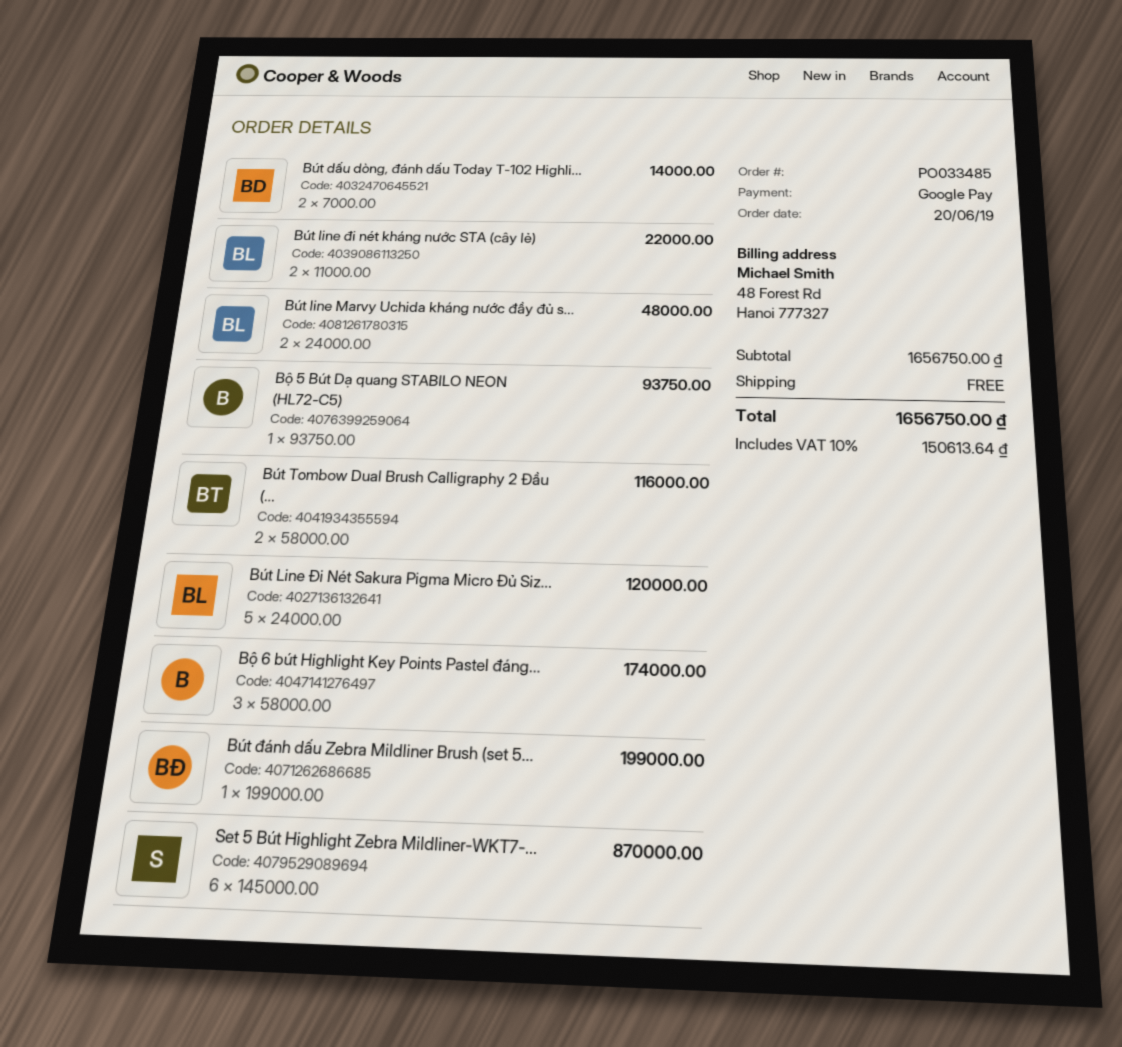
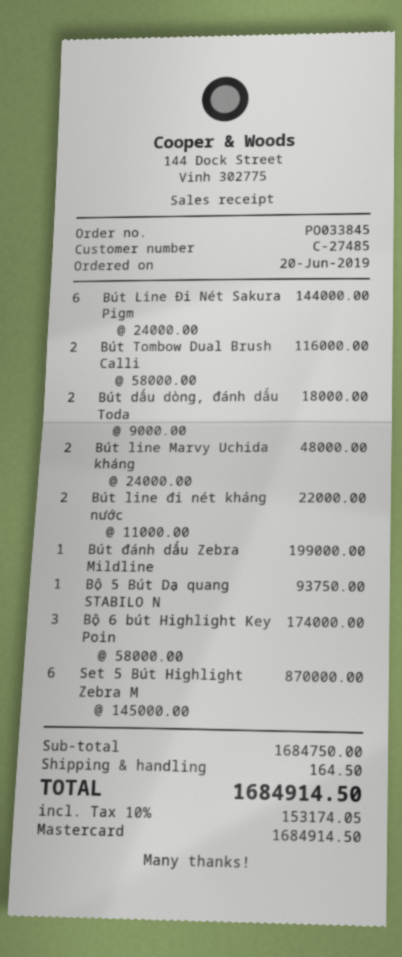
order number: PO033485 -> PO033845
payment method: Google Pay -> Mastercard
Bút dấu dòng, đánh dấu Today T-102 Highli...: 2 x 7000.00 = 14000.00 -> 2 x 9000.00 = 18000.00
Bút Line Đi Nét Sakura Pigma Micro Đủ Siz...: 5 x 24000.00 = 120000.00 -> 6 x 24000.00 = 144000.00
subtotal: 1656750.00 -> 1684750.00
shipping: 0.00 -> 164.50
tax: 10% = 150613.64 -> 10% = 153174.05
total: 1656750.00 -> 1684914.50

